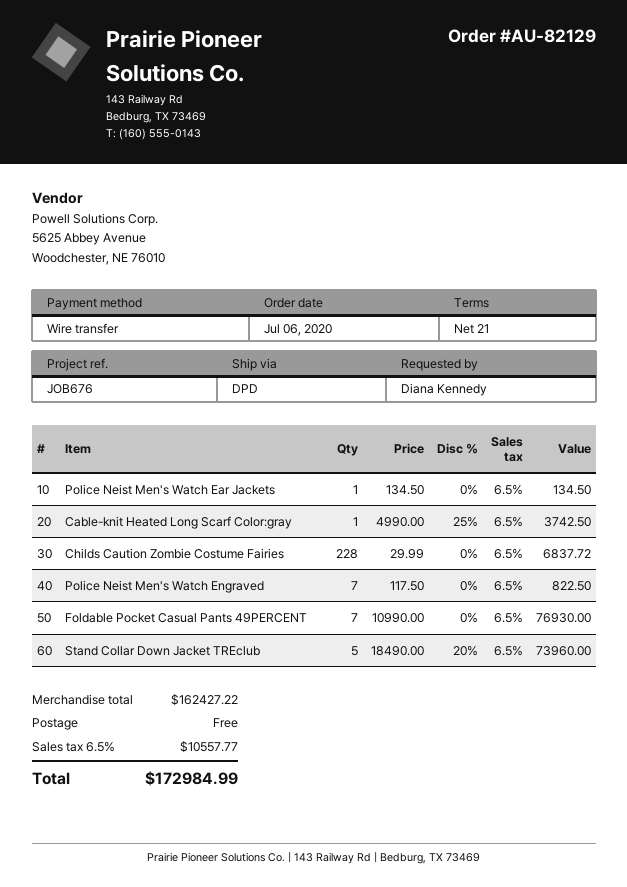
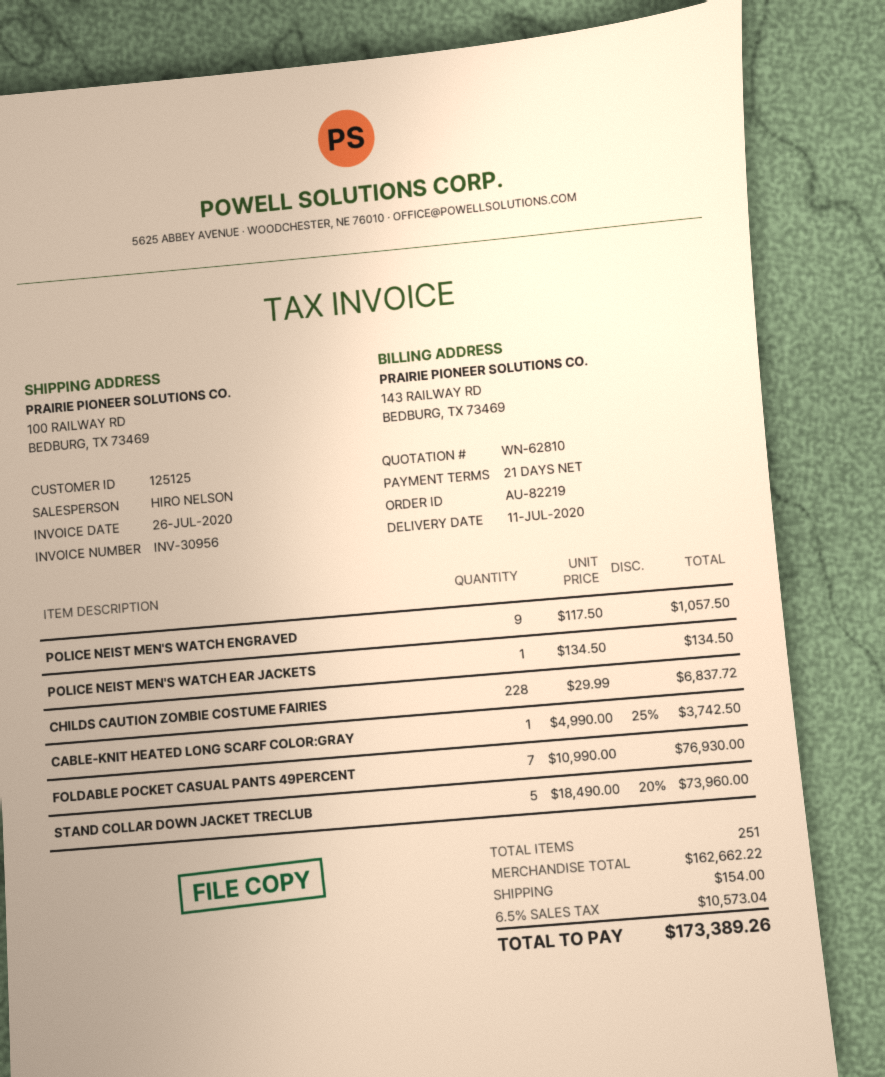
order number: AU-82129 -> AU-82219
Police Neist Men's Watch Engraved: 7 x 117.50 = 822.50 -> 9 x 117.50 = 1057.50
subtotal: 162427.22 -> 162662.22
shipping: 0.00 -> 154.00
tax: 6.5% = 10557.77 -> 6.5% = 10573.04
total: 172984.99 -> 173389.26

